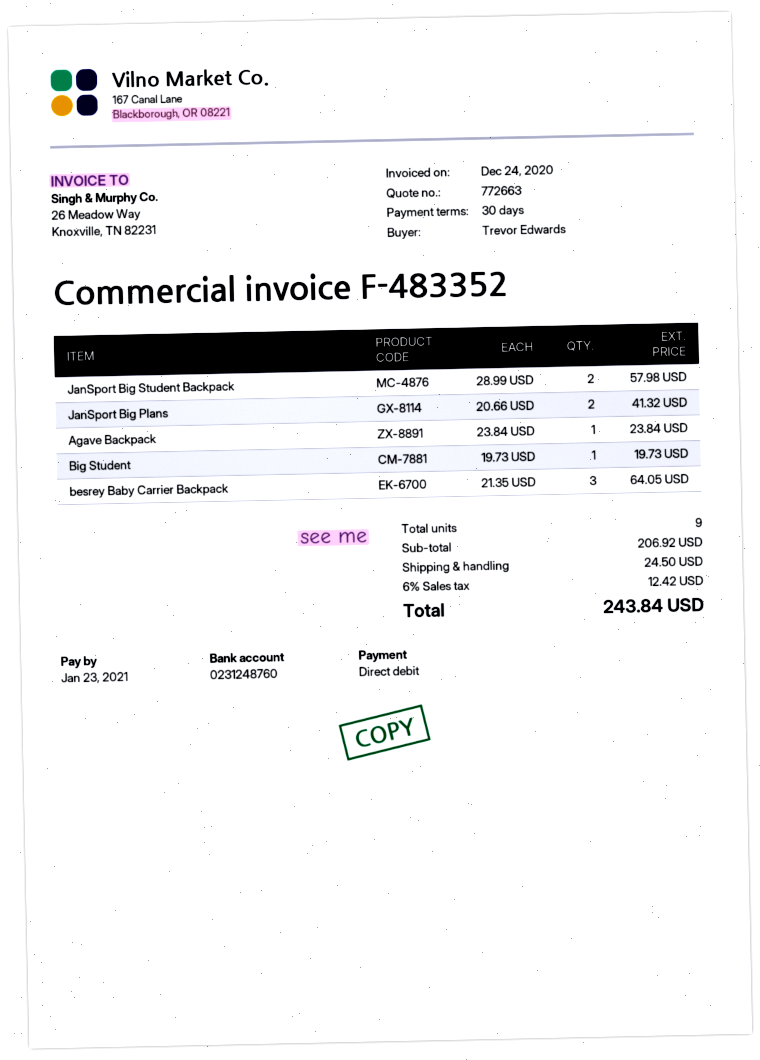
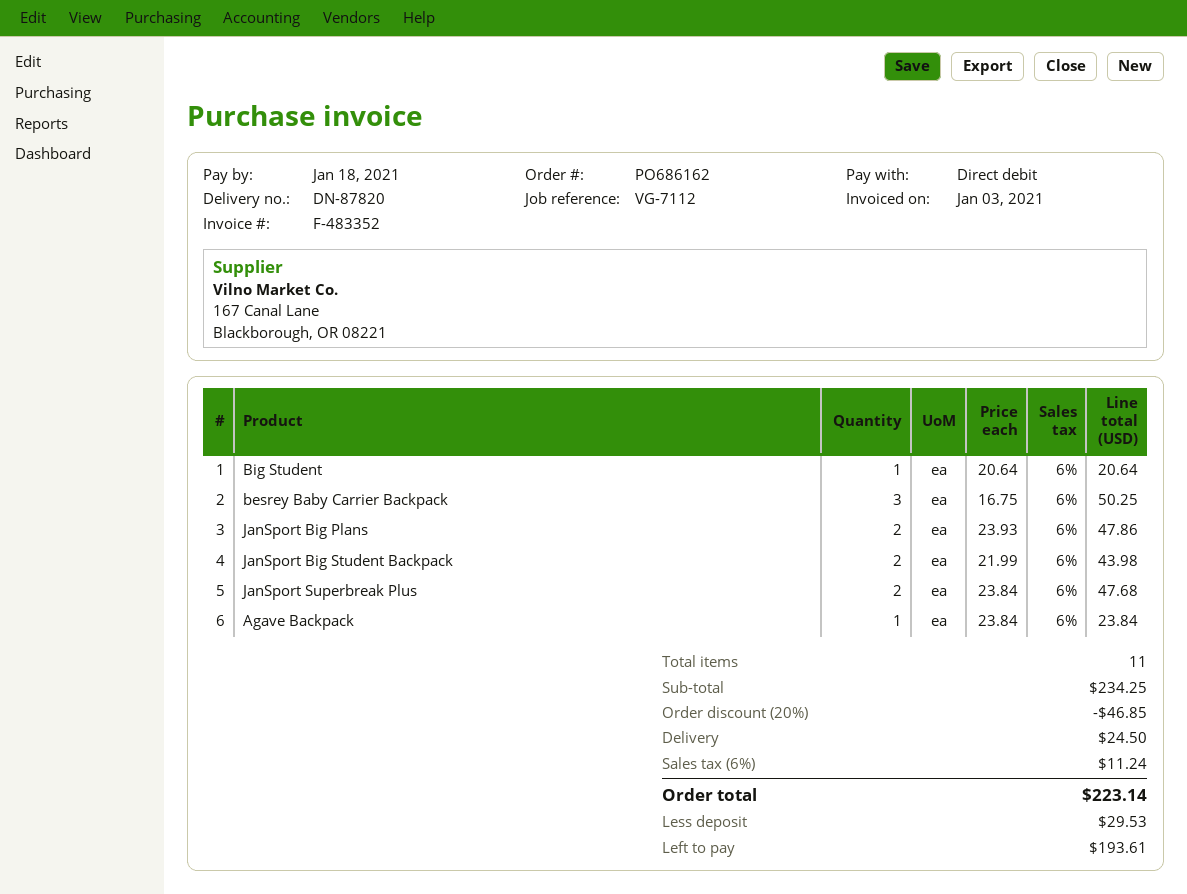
invoice date: 2020-12-24 -> 2021-01-03
due date: 2021-01-23 -> 2021-01-18
JanSport Big Student Backpack: 2 x 28.99 = 57.98 -> 2 x 21.99 = 43.98
JanSport Big Plans: 2 x 20.66 = 41.32 -> 2 x 23.93 = 47.86
Big Student: 1 x 19.73 = 19.73 -> 1 x 20.64 = 20.64
besrey Baby Carrier Backpack: 3 x 21.35 = 64.05 -> 3 x 16.75 = 50.25
JanSport Superbreak Plus: none -> 2 x 23.84 = 47.68
total quantity: 9 -> 11
subtotal: 206.92 -> 234.25
discount: none -> 20% = 46.85
tax: 6% = 12.42 -> 6% = 11.24
total: 243.84 -> 223.14

